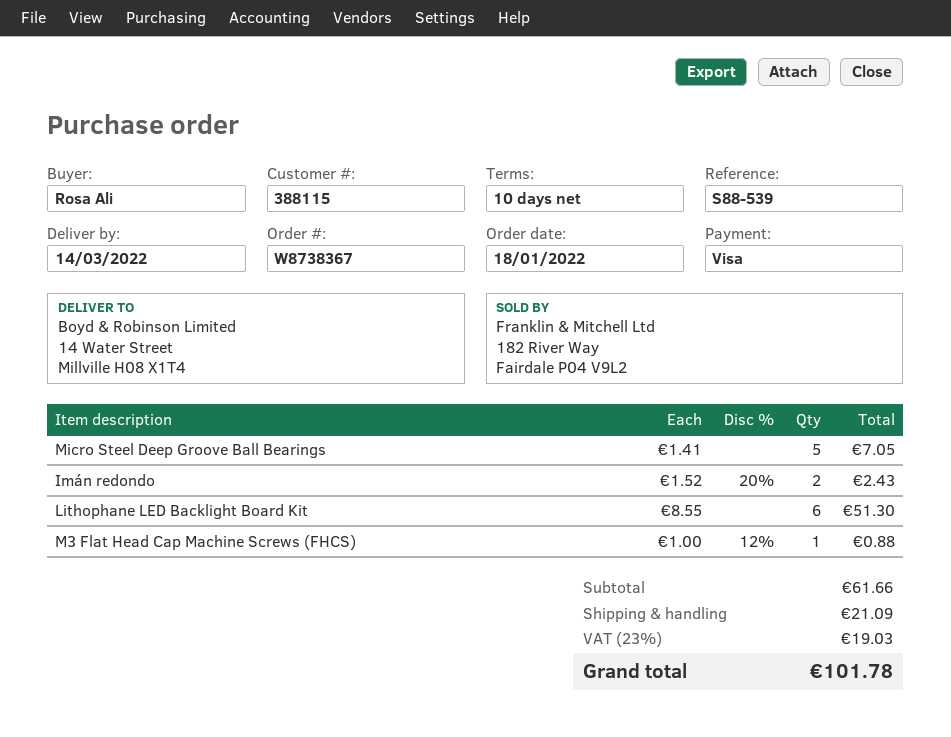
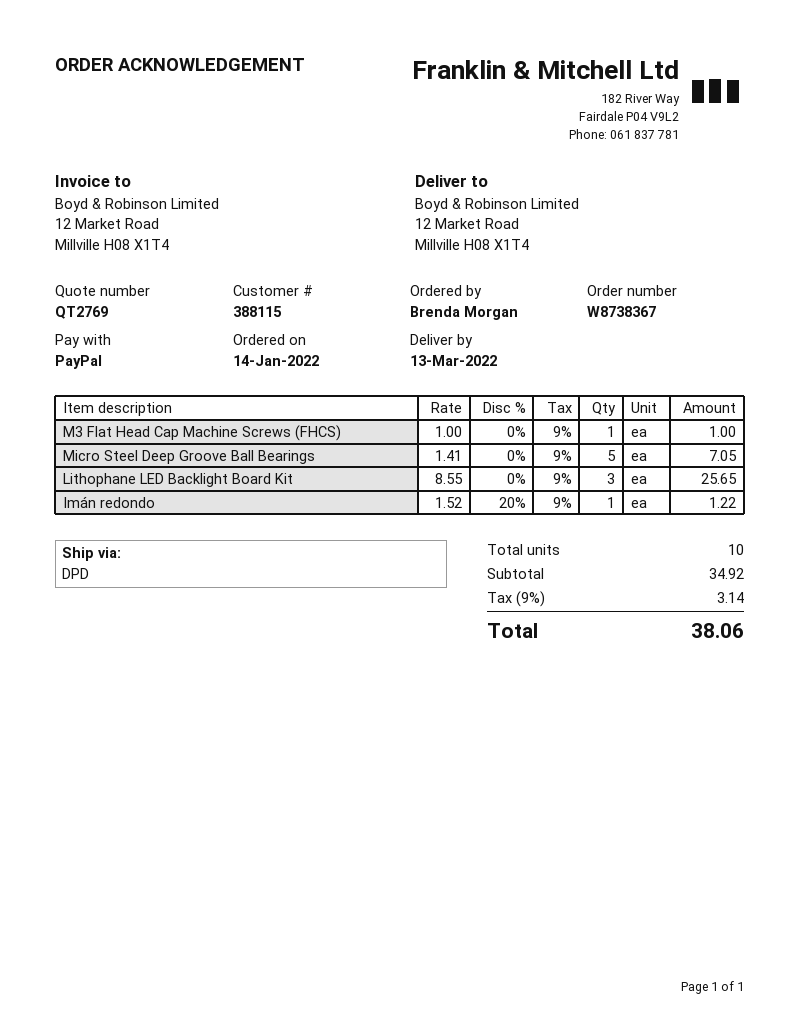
order date: 2022-01-18 -> 2022-01-14
delivery date: 2022-03-14 -> 2022-03-13
ordered by: Rosa Ali -> Brenda Morgan
payment method: Visa -> PayPal
ship to: 14 Water Street, Millville H08 X1T4 -> 12 Market Road, Millville H08 X1T4
Imán redondo: 2 x 1.52 - 20% = 2.43 -> 1 x 1.52 - 20% = 1.22
Lithophane LED Backlight Board Kit: 6 x 8.55 = 51.30 -> 3 x 8.55 = 25.65
M3 Flat Head Cap Machine Screws (FHCS): 1 x 1.00 - 12% = 0.88 -> 1 x 1.00 = 1.00
subtotal: 61.66 -> 34.92
shipping: 21.09 -> none
tax: 23% = 19.03 -> 9% = 3.14
total: 101.78 -> 38.06

